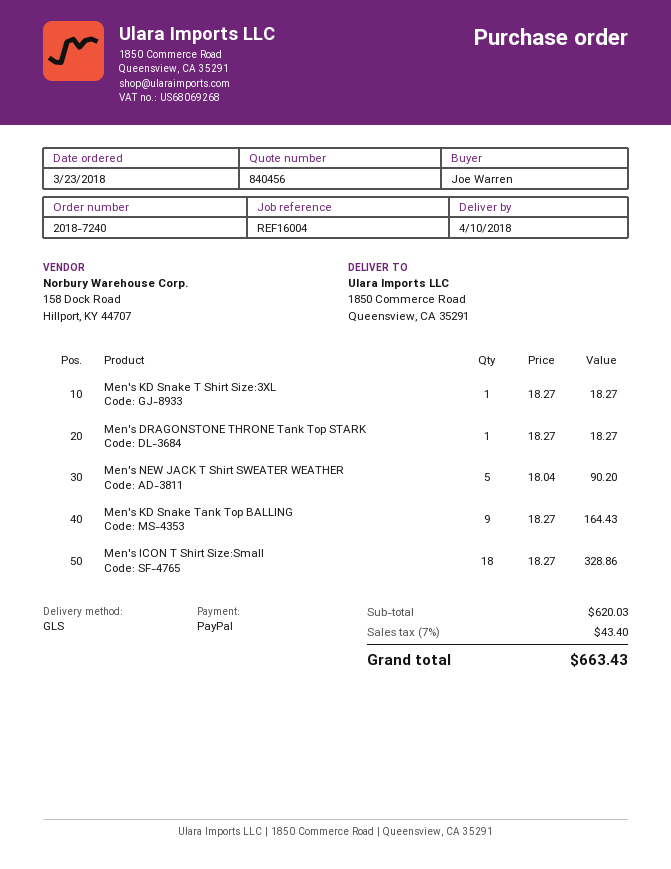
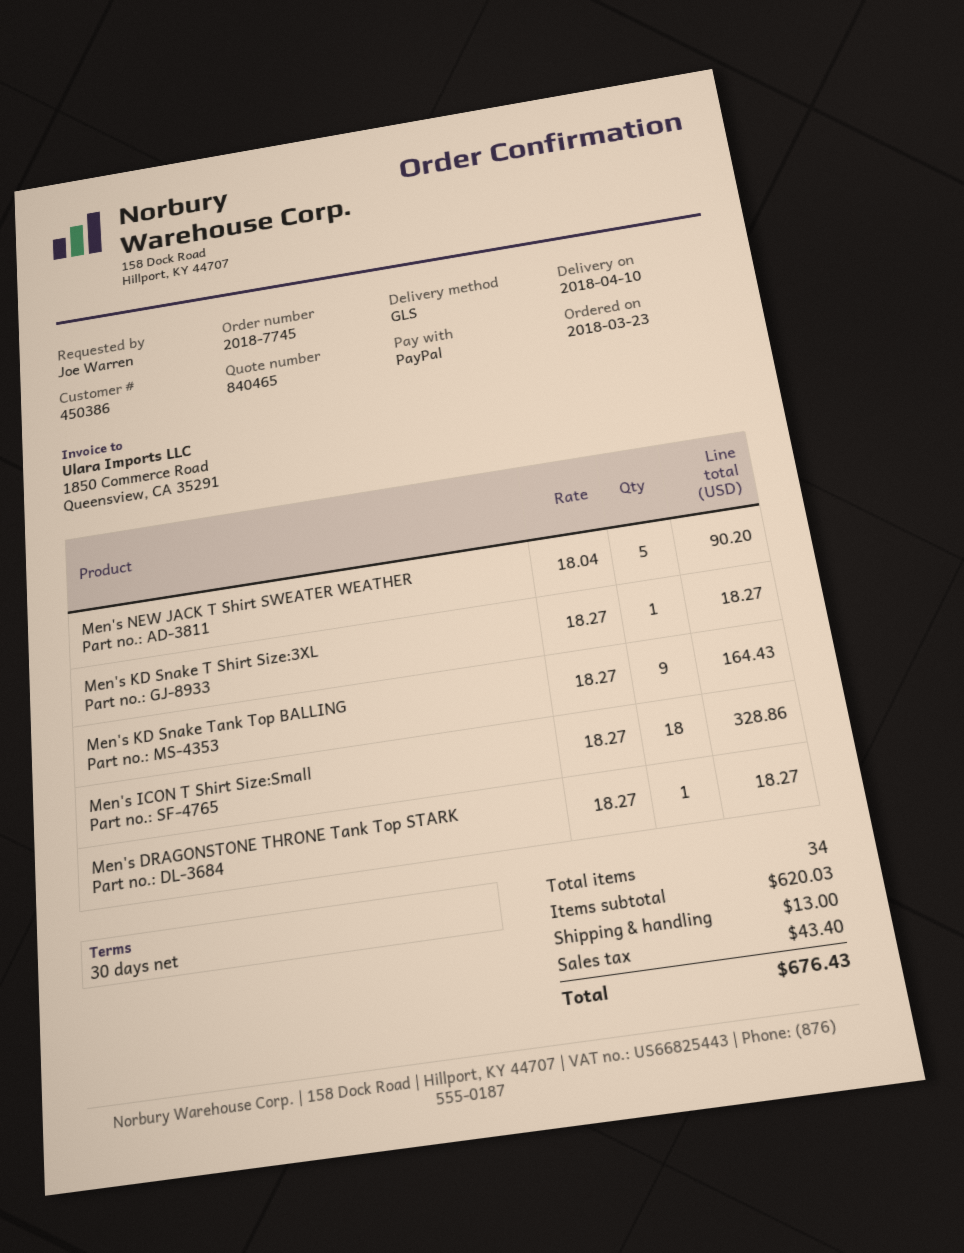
quote number: 840456 -> 840465
order number: 2018-7240 -> 2018-7745
shipping: none -> 13.00
total: 663.43 -> 676.43

